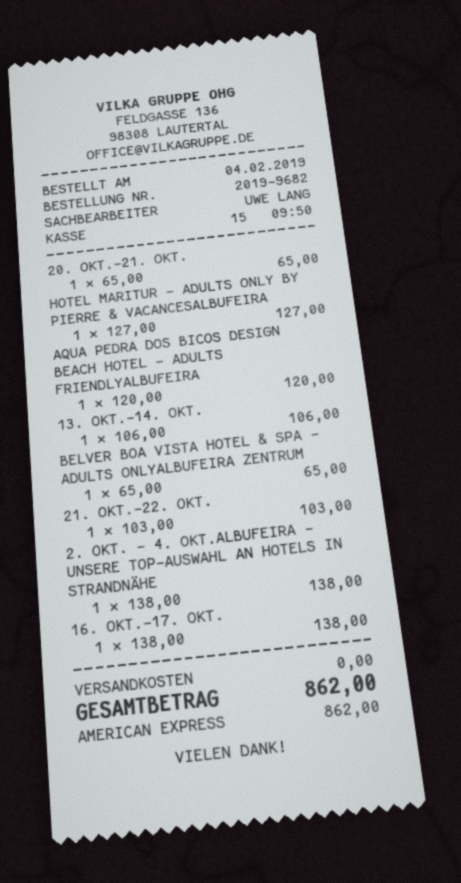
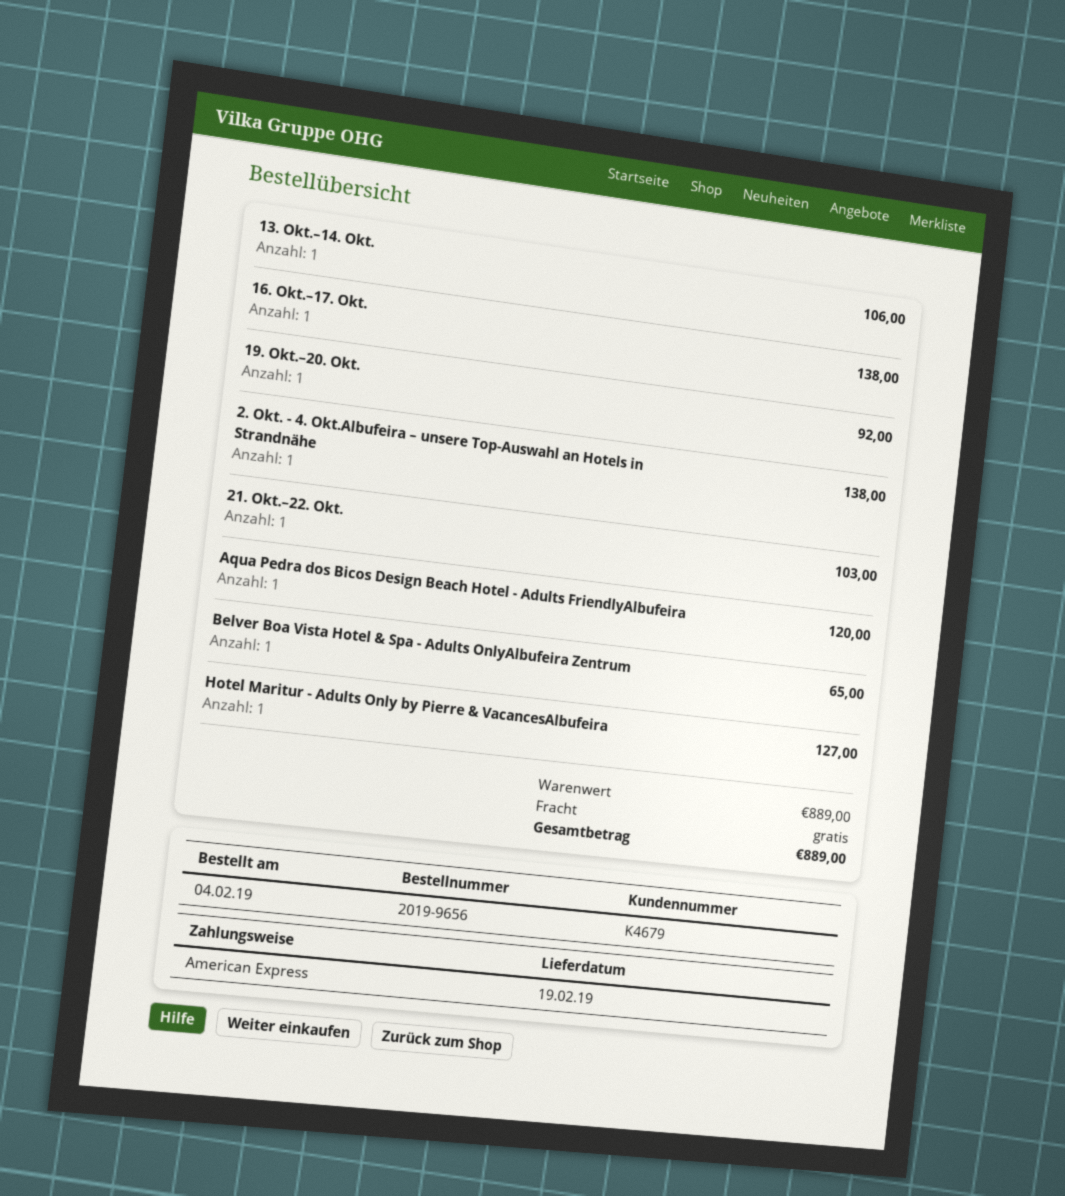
order number: 2019-9682 -> 2019-9656
20. OKT.–21. OKT.: 1 for 65.00 -> none
19. Okt.–20. Okt.: none -> 1 for 92.00
total: 862.00 -> 889.00

